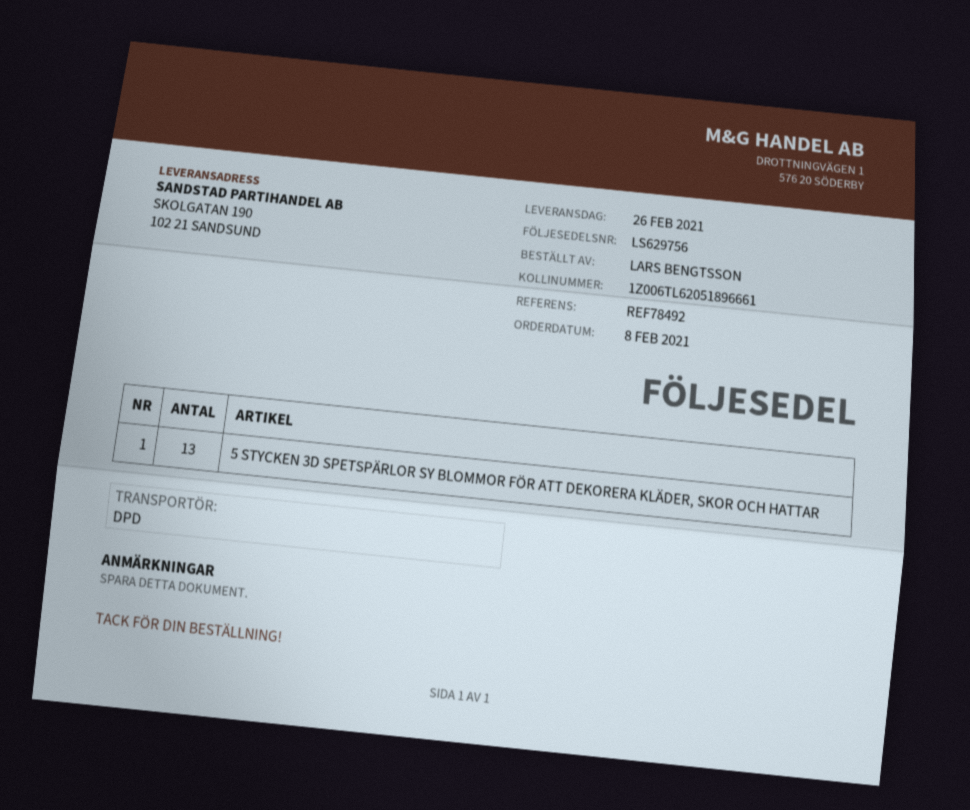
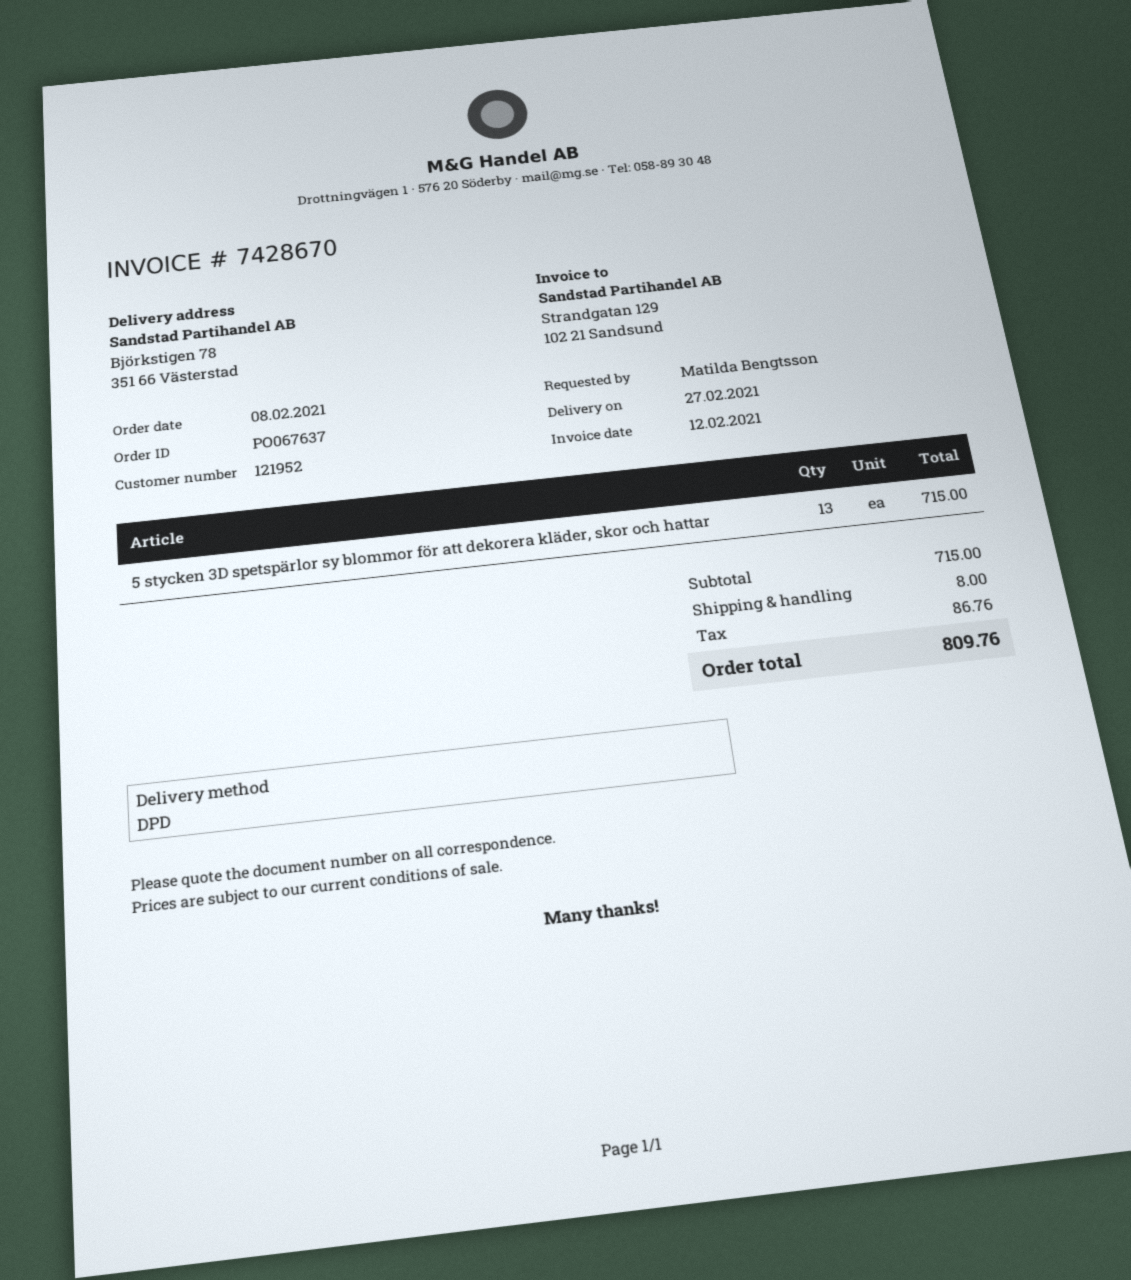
delivery date: 2021-02-26 -> 2021-02-27
ordered by: LARS BENGTSSON -> Matilda Bengtsson
ship to: SKOLGATAN 190, 102 21 SANDSUND -> Björkstigen 78, 351 66 Västerstad

